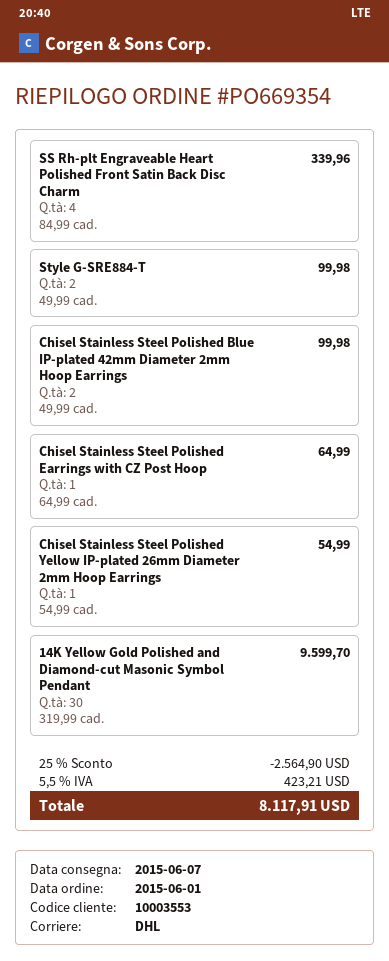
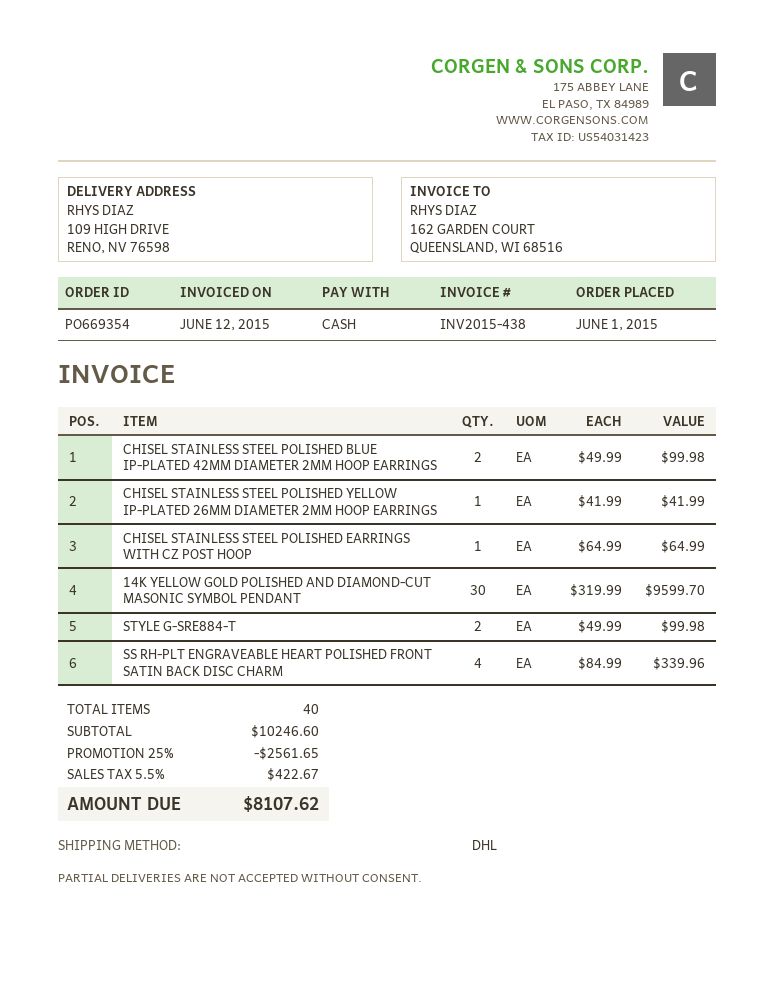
Chisel Stainless Steel Polished Yellow IP-plated 26mm Diameter 2mm Hoop Earrings: 1 x 54.99 = 54.99 -> 1 x 41.99 = 41.99
discount: 25% = 2564.90 -> 25% = 2561.65
tax: 5.5% = 423.21 -> 5.5% = 422.67
total: 8117.91 -> 8107.62

